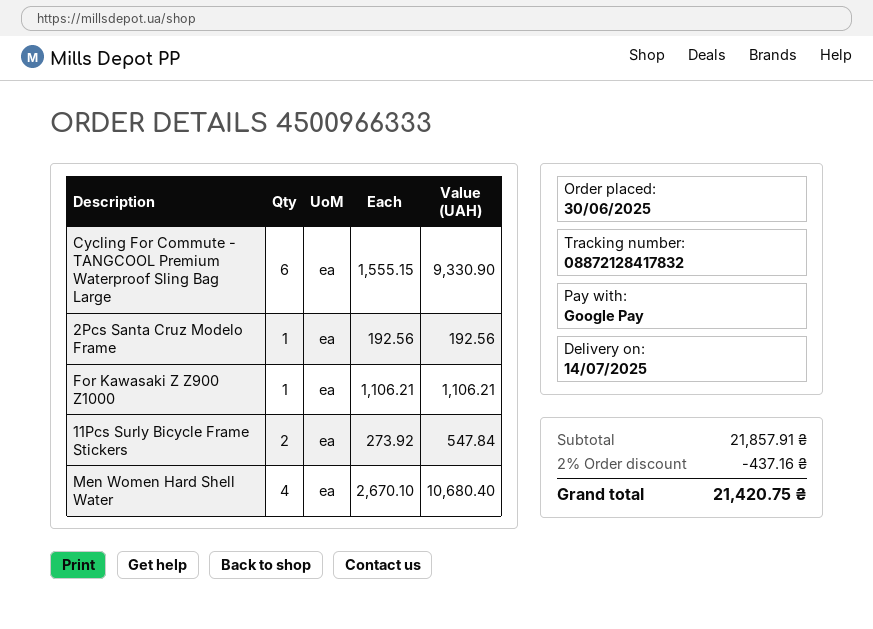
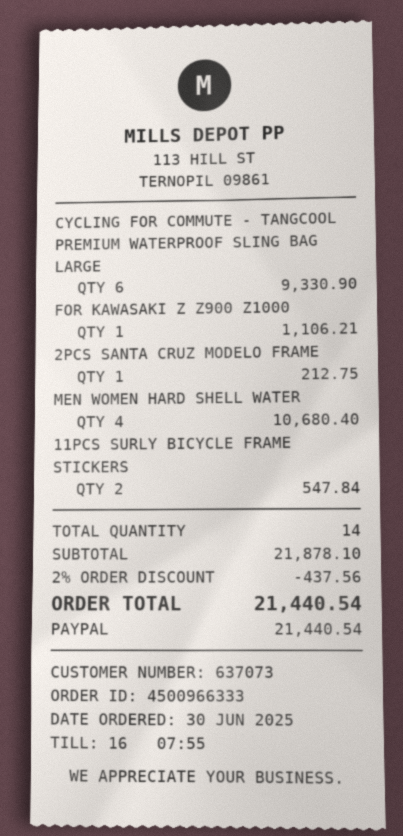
payment method: Google Pay -> PayPal
2Pcs Santa Cruz Modelo Frame: 1 for 192.56 -> 1 for 212.75
subtotal: 21857.91 -> 21878.10
discount: 2% = 437.16 -> 2% = 437.56
total: 21420.75 -> 21440.54

